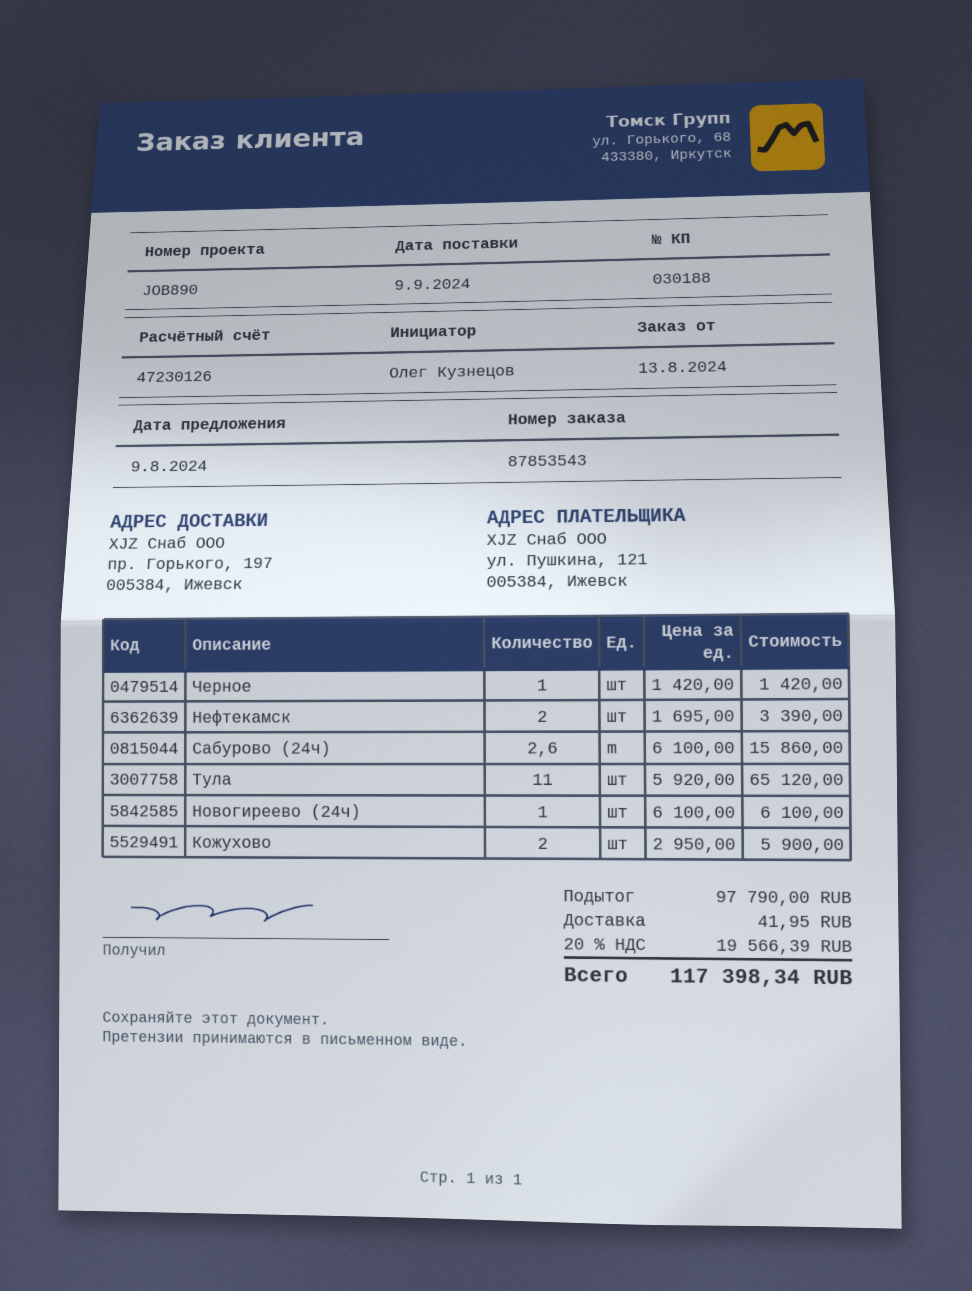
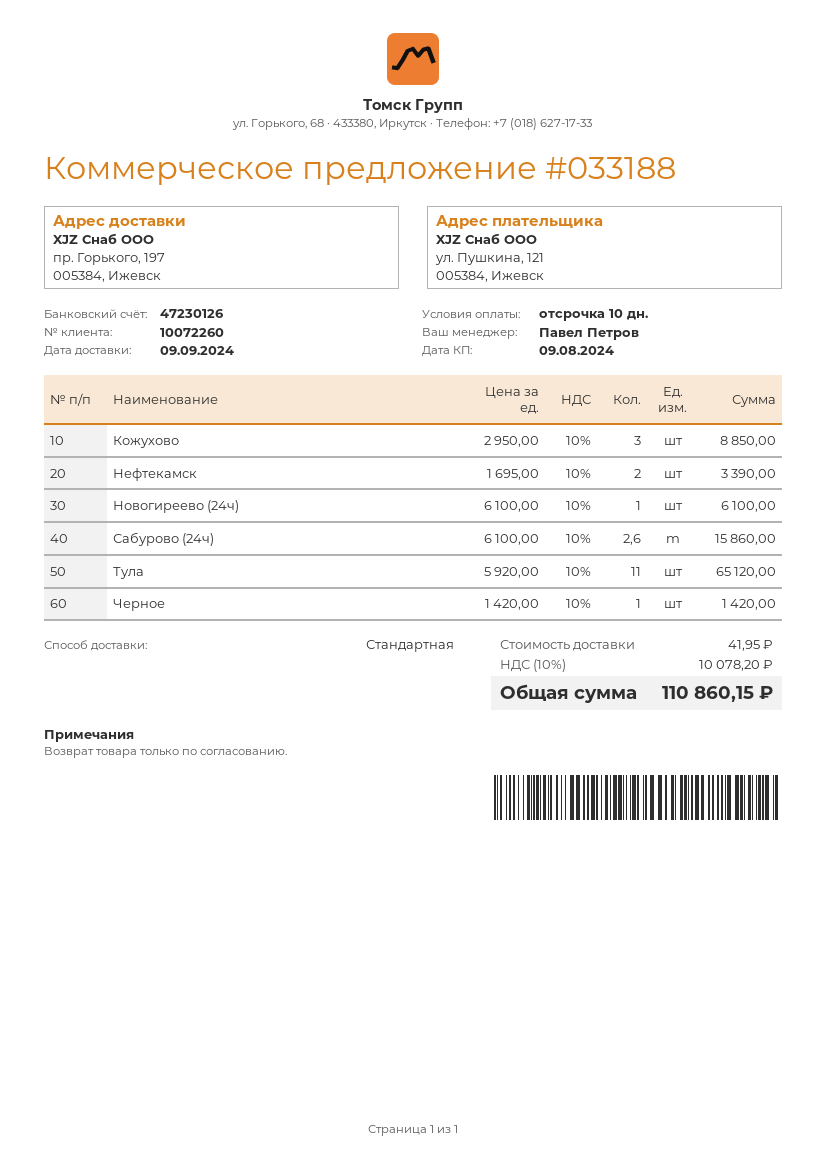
quote number: 030188 -> 033188
Кожухово: 2 x 2950.00 = 5900.00 -> 3 x 2950.00 = 8850.00
tax: 20% = 19566.39 -> 10% = 10078.20
total: 117398.34 -> 110860.15

